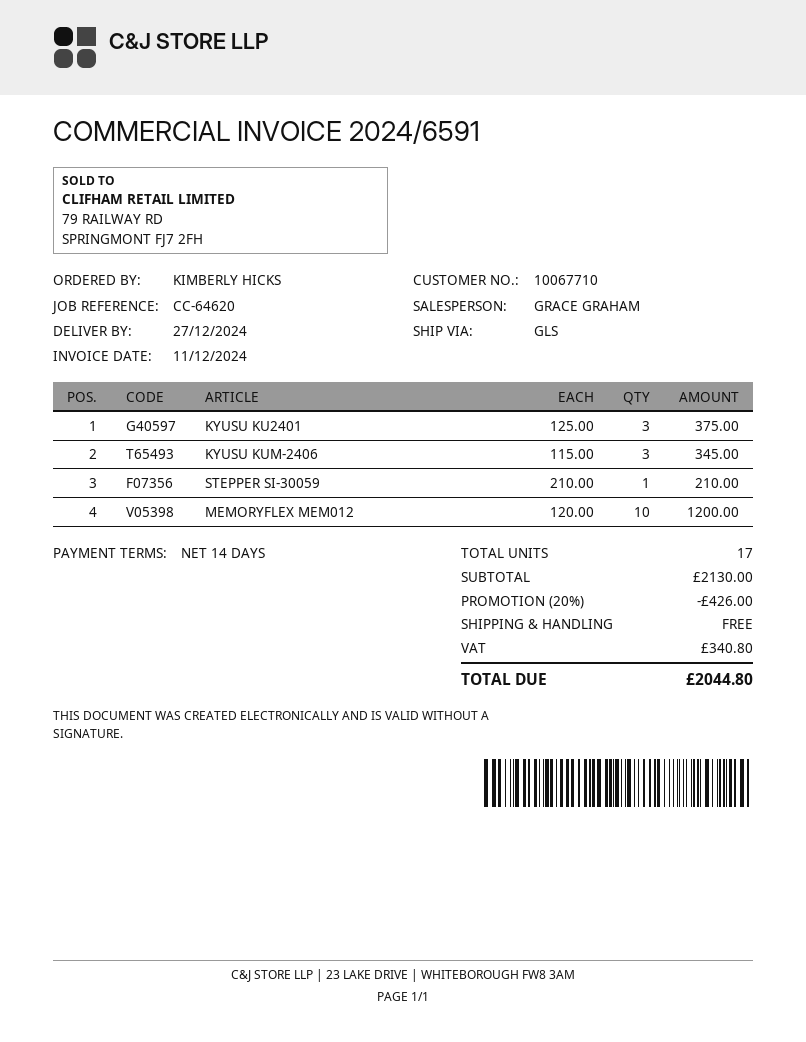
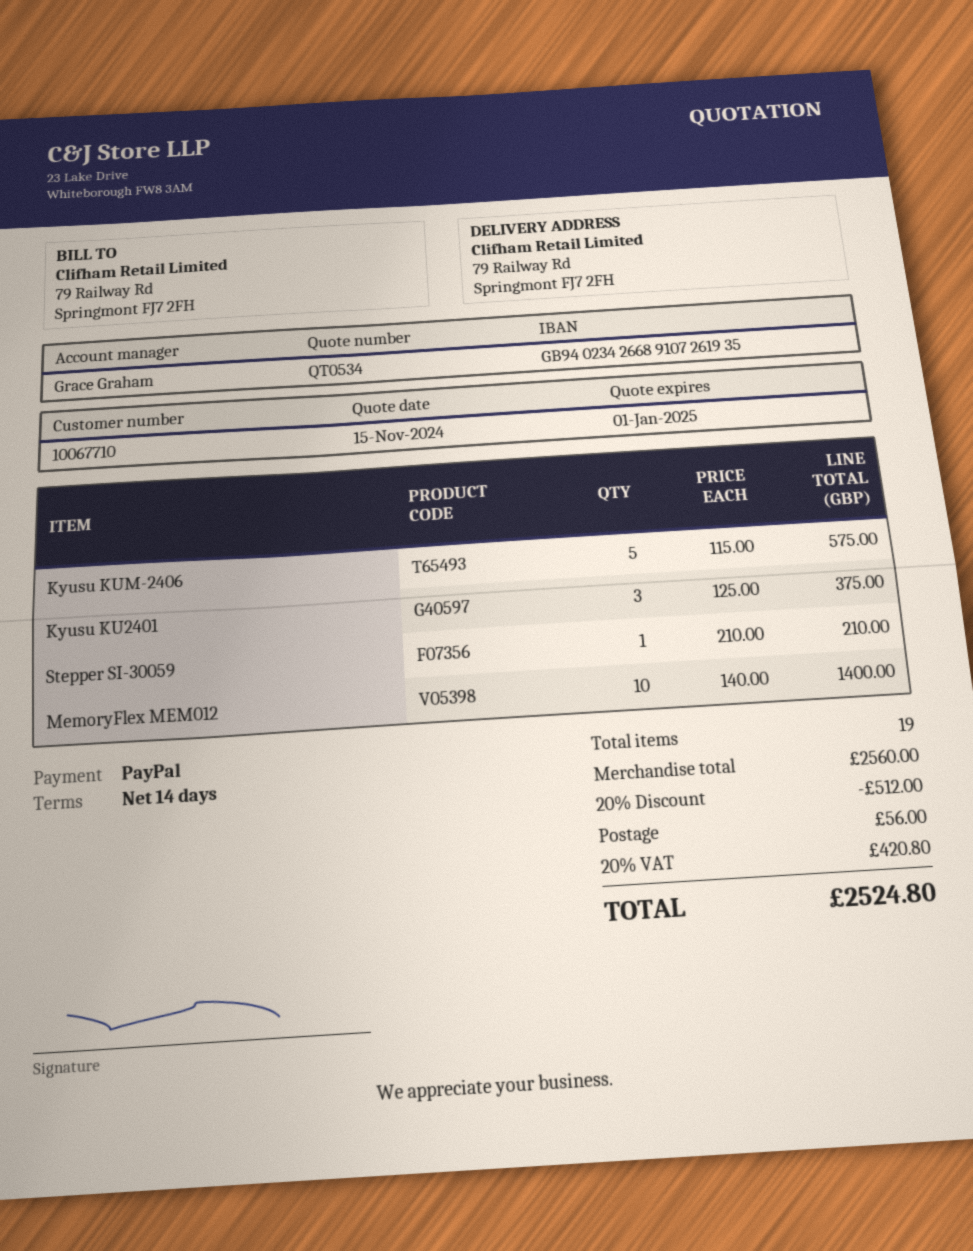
KYUSU KUM-2406: 3 x 115.00 = 345.00 -> 5 x 115.00 = 575.00
MEMORYFLEX MEM012: 10 x 120.00 = 1200.00 -> 10 x 140.00 = 1400.00
total quantity: 17 -> 19
subtotal: 2130.00 -> 2560.00
discount: 20% = 426.00 -> 20% = 512.00
shipping: 0.00 -> 56.00
tax: 340.80 -> 420.80
total: 2044.80 -> 2524.80

